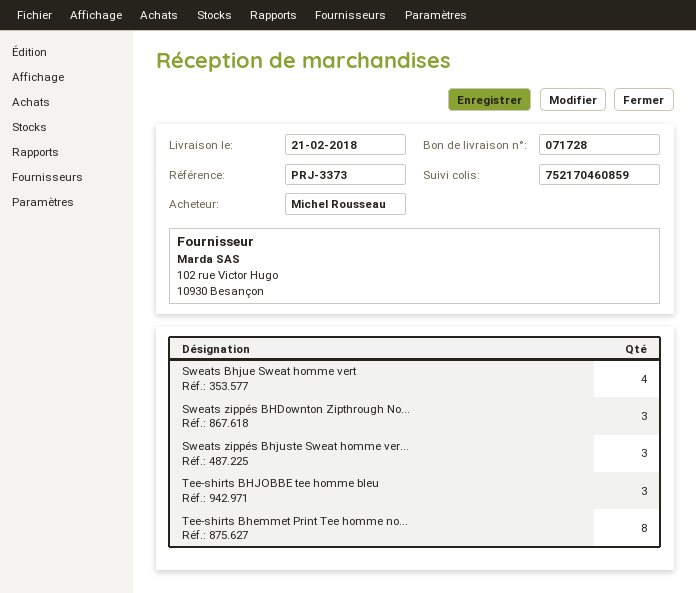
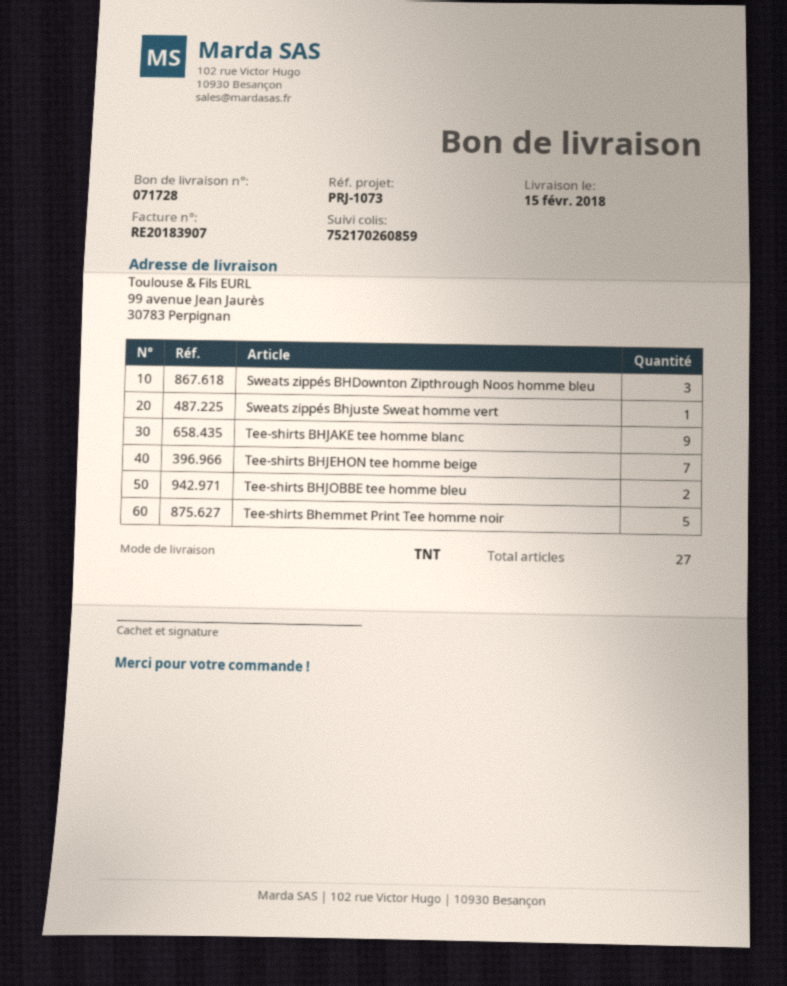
delivery date: 2018-02-21 -> 2018-02-15
reference: PRJ-3373 -> PRJ-1073
tracking number: 752170460859 -> 752170260859
Sweats Bhjue Sweat homme vert: 4 -> none
Sweats zippés Bhjuste Sweat homme ver...: 3 -> 1
Tee-shirts BHJOBBE tee homme bleu: 3 -> 2
Tee-shirts Bhemmet Print Tee homme no...: 8 -> 5
Tee-shirts BHJAKE tee homme blanc: none -> 9
Tee-shirts BHJEHON tee homme beige: none -> 7

